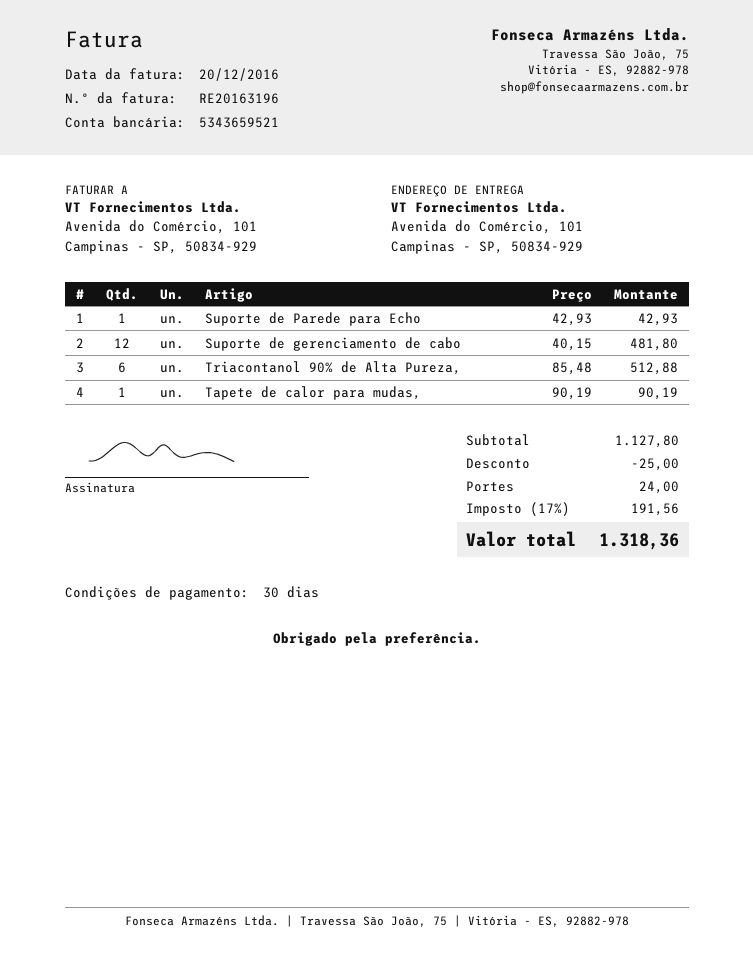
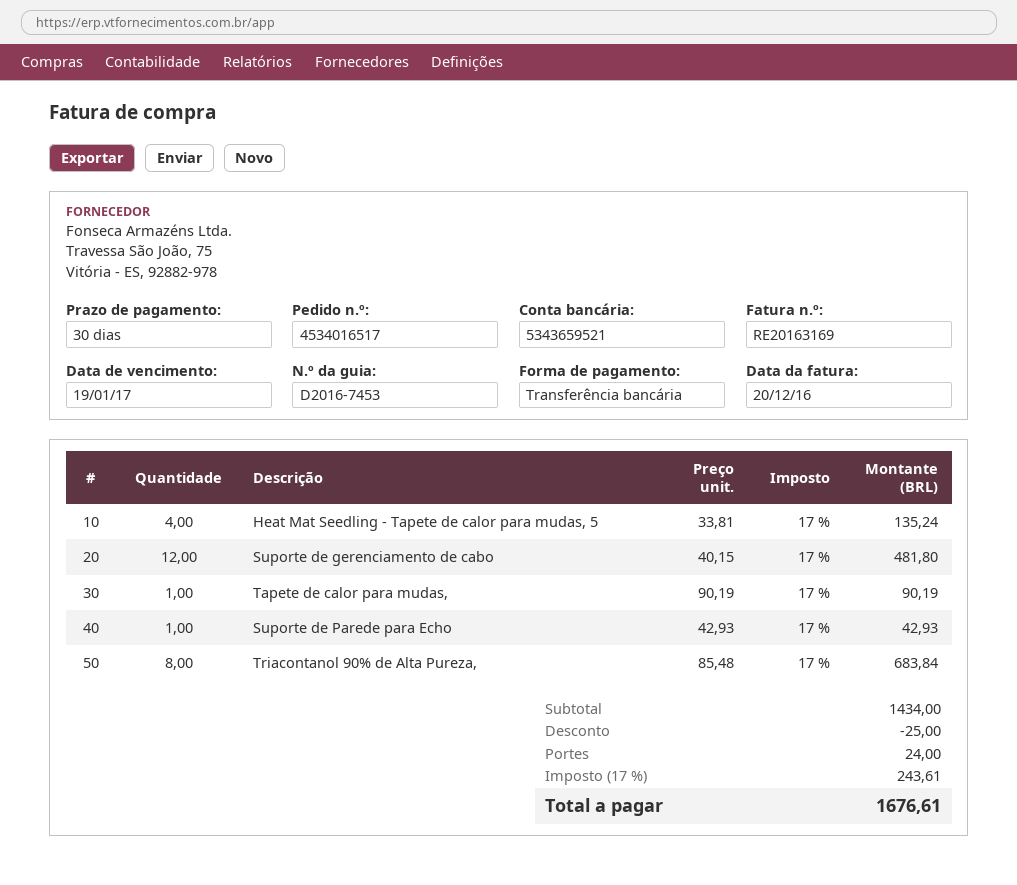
invoice number: RE20163196 -> RE20163169
Triacontanol 90% de Alta Pureza,: 6 x 85.48 = 512.88 -> 8 x 85.48 = 683.84
Heat Mat Seedling - Tapete de calor para mudas, 5: none -> 4 x 33.81 = 135.24
subtotal: 1127.80 -> 1434.00
tax: 17% = 191.56 -> 17% = 243.61
total: 1318.36 -> 1676.61

